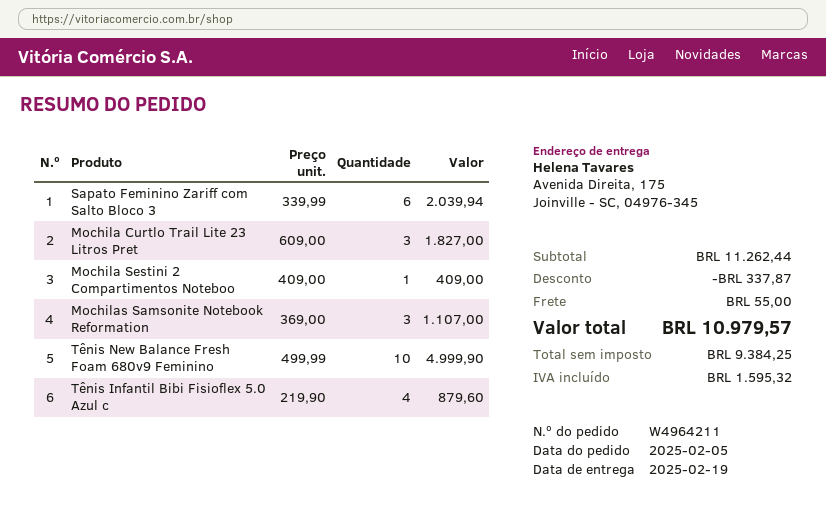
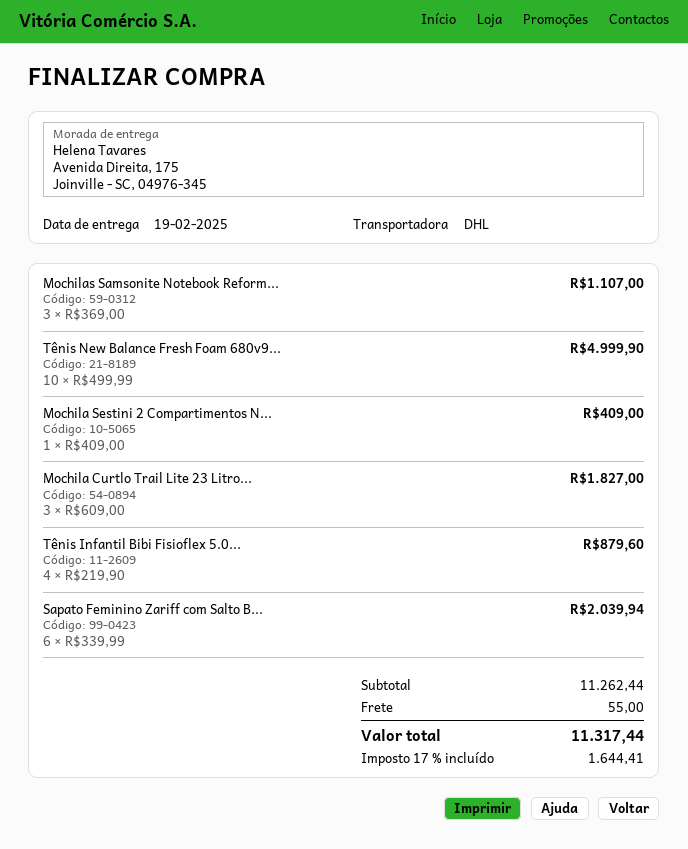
discount: 337.87 -> none
tax: 1595.32 -> 1644.41
total: 10979.57 -> 11317.44

